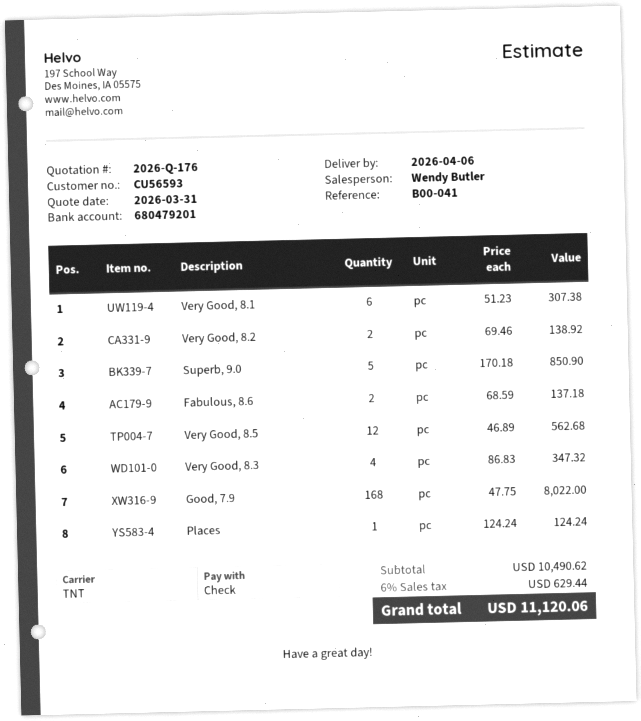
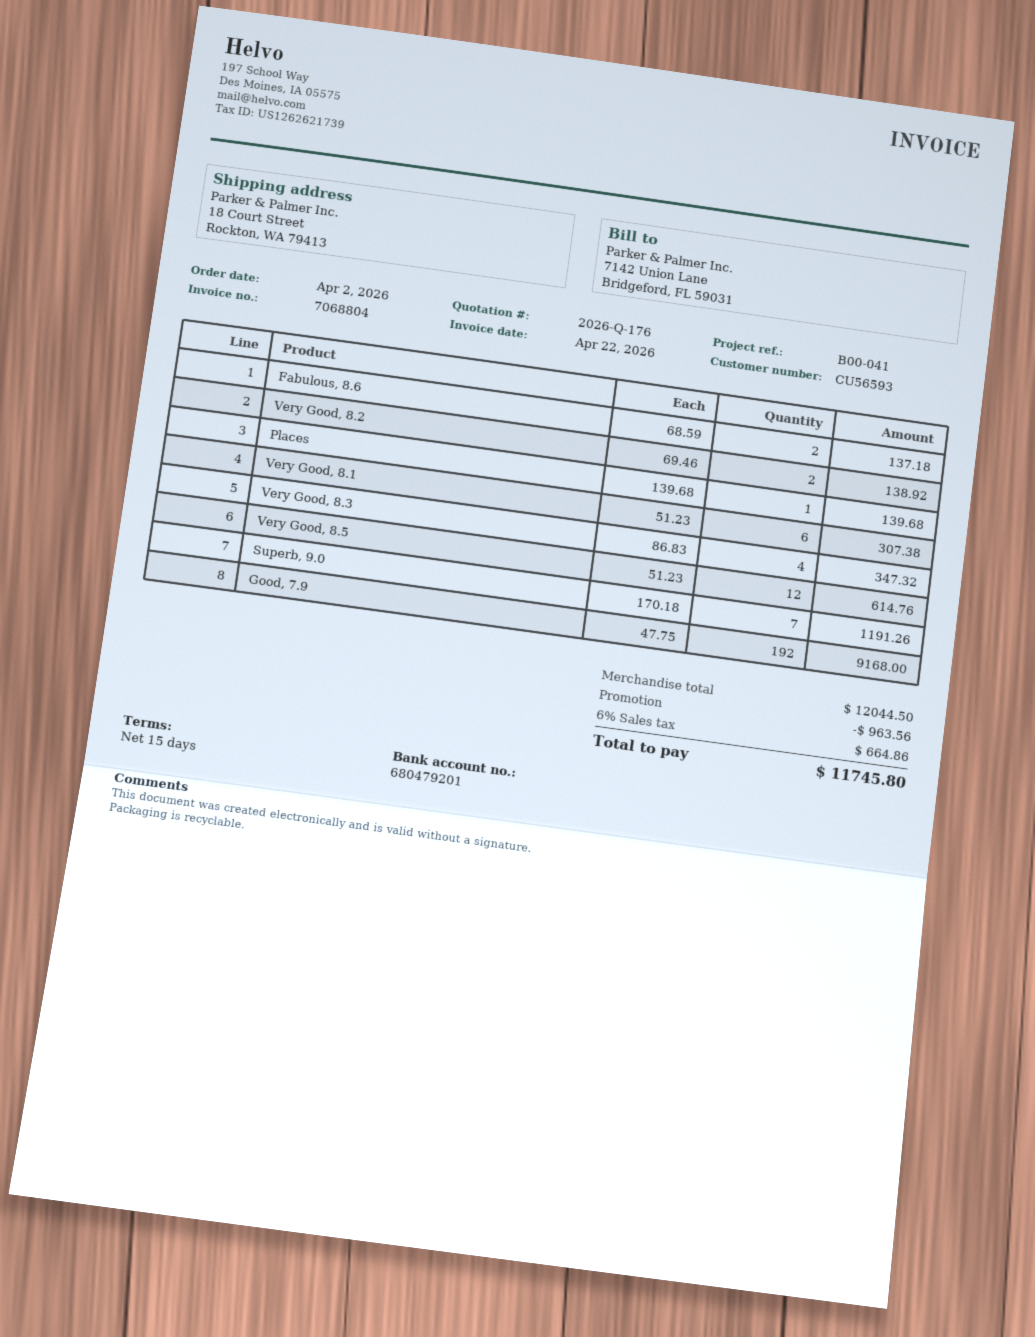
Superb, 9.0: 5 x 170.18 = 850.90 -> 7 x 170.18 = 1191.26
Very Good, 8.5: 12 x 46.89 = 562.68 -> 12 x 51.23 = 614.76
Good, 7.9: 168 x 47.75 = 8022.00 -> 192 x 47.75 = 9168.00
Places: 1 x 124.24 = 124.24 -> 1 x 139.68 = 139.68
subtotal: 10490.62 -> 12044.50
discount: none -> 963.56
tax: 6% = 629.44 -> 6% = 664.86
total: 11120.06 -> 11745.80

